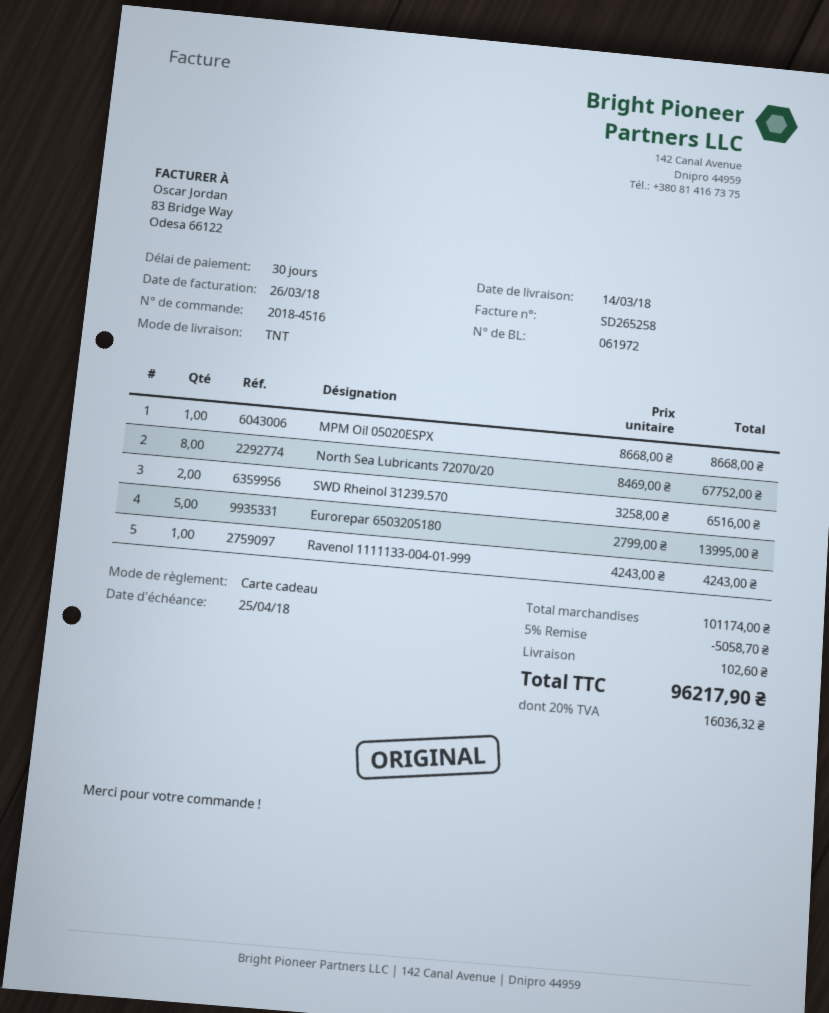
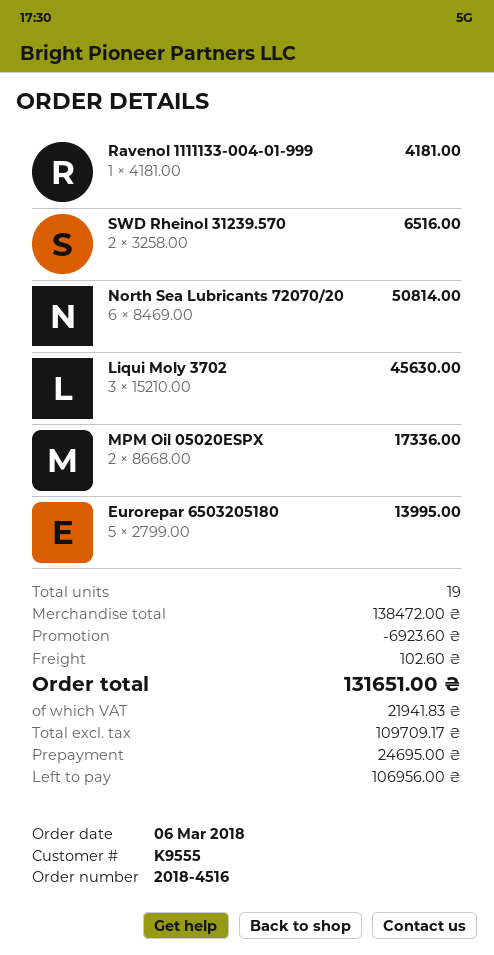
MPM Oil 05020ESPX: 1 x 8668.00 = 8668.00 -> 2 x 8668.00 = 17336.00
North Sea Lubricants 72070/20: 8 x 8469.00 = 67752.00 -> 6 x 8469.00 = 50814.00
Ravenol 1111133-004-01-999: 1 x 4243.00 = 4243.00 -> 1 x 4181.00 = 4181.00
Liqui Moly 3702: none -> 3 x 15210.00 = 45630.00
subtotal: 101174.00 -> 138472.00
discount: 5058.70 -> 6923.60
tax: 16036.32 -> 21941.83
total: 96217.90 -> 131651.00

